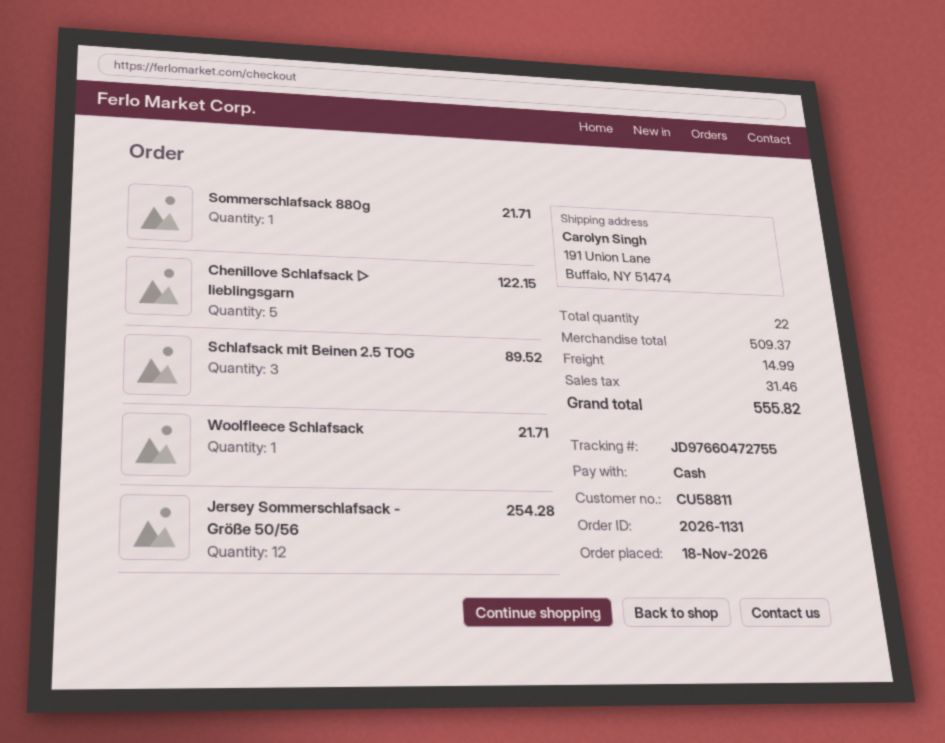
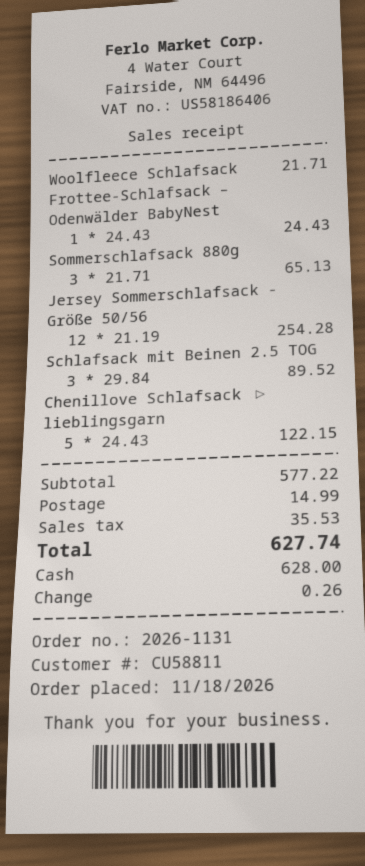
Sommerschlafsack 880g: 1 for 21.71 -> 3 for 65.13
Frottee-Schlafsack – Odenwälder BabyNest: none -> 1 for 24.43
subtotal: 509.37 -> 577.22
tax: 31.46 -> 35.53
total: 555.82 -> 627.74

